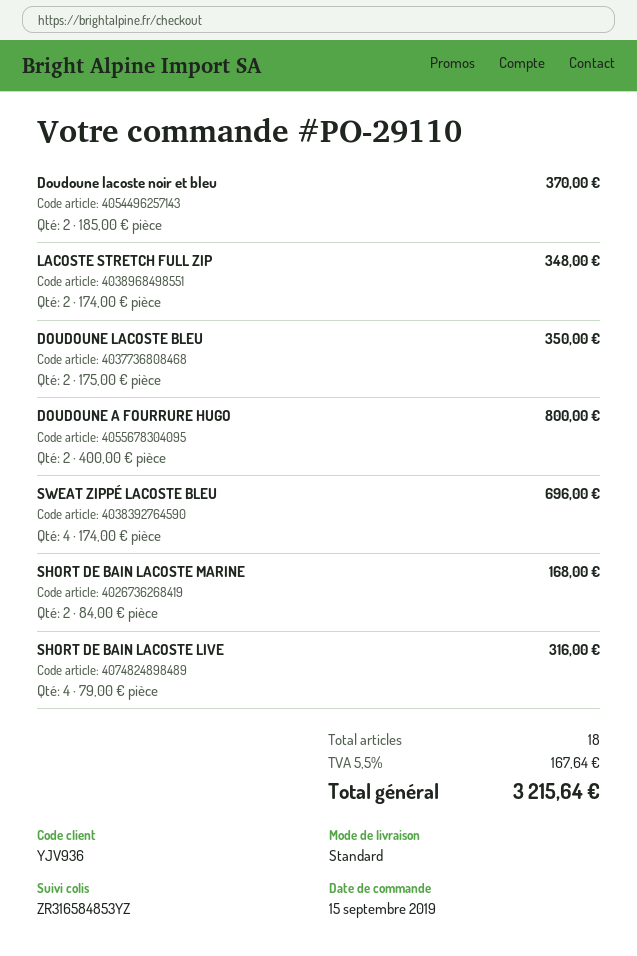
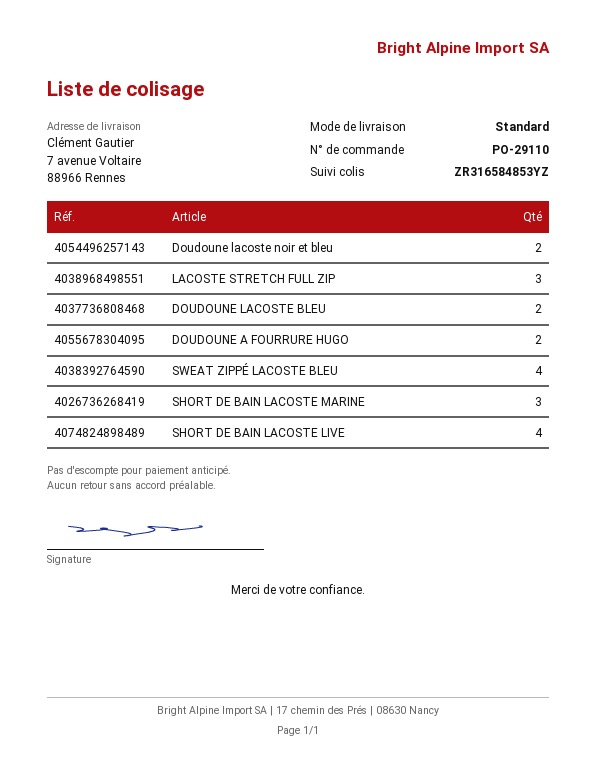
LACOSTE STRETCH FULL ZIP: 2 -> 3
SHORT DE BAIN LACOSTE MARINE: 2 -> 3

